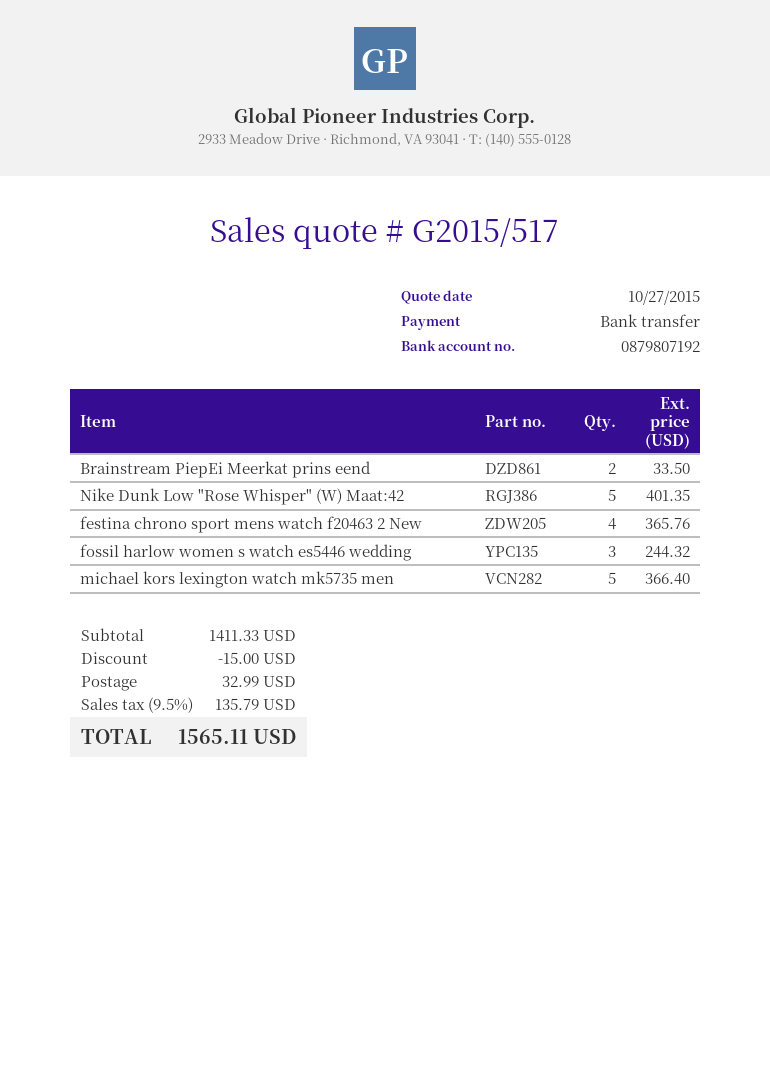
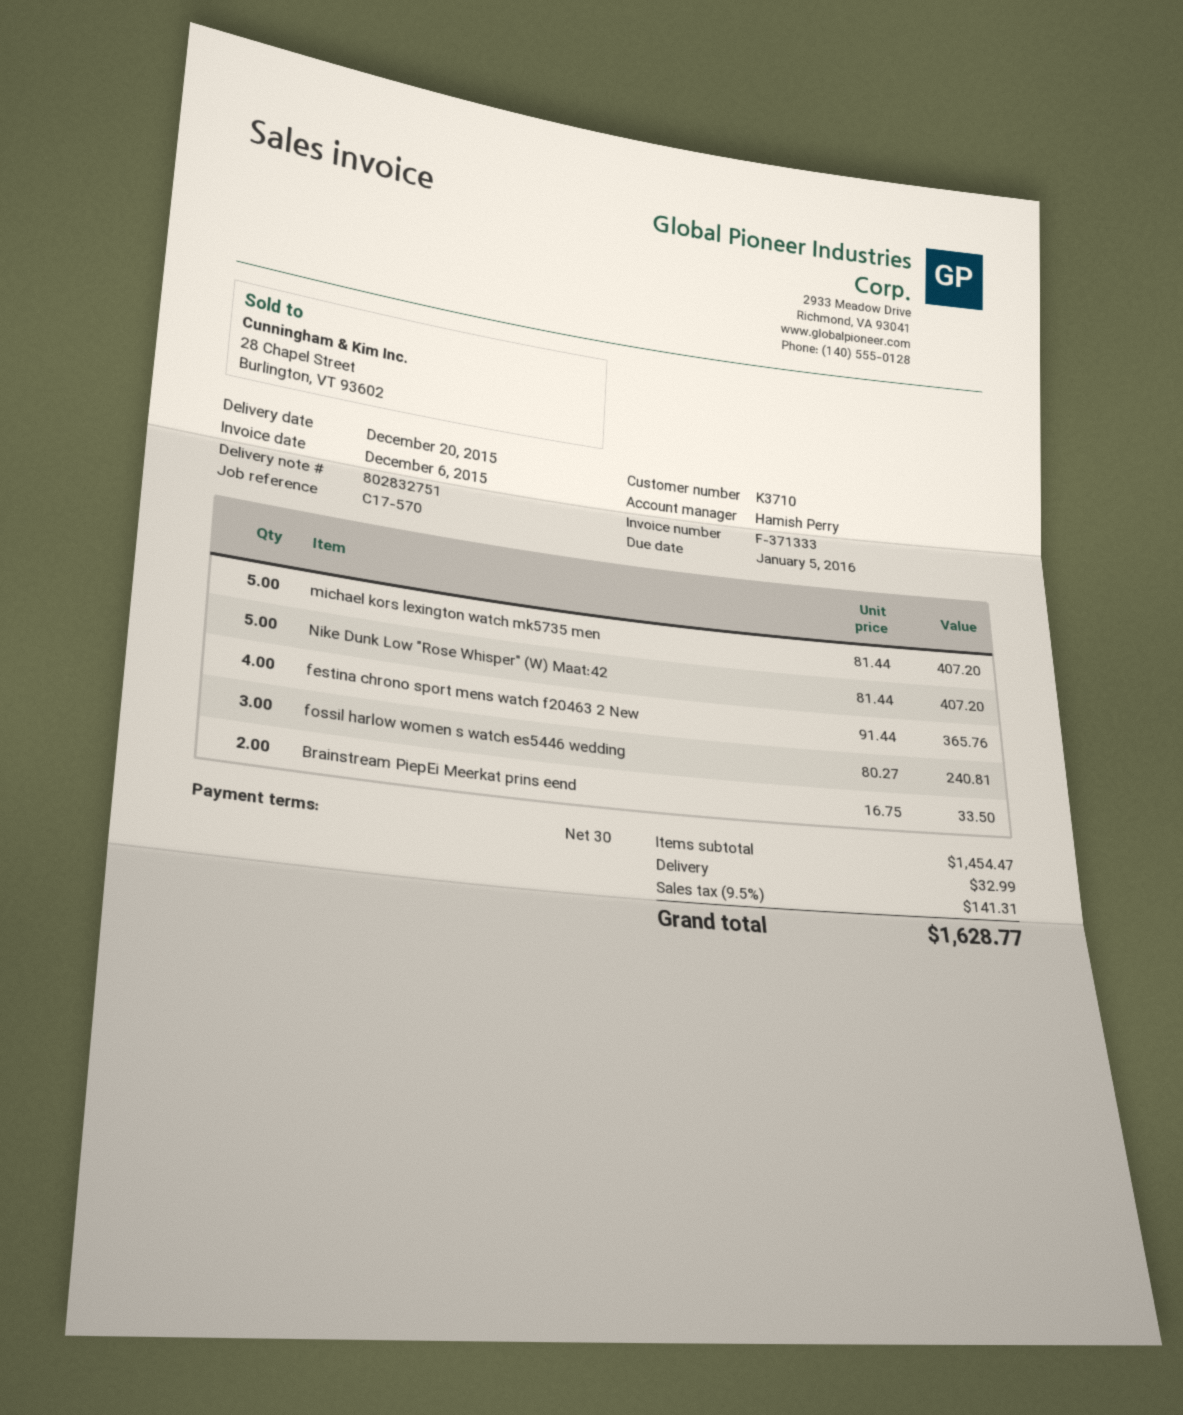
Nike Dunk Low "Rose Whisper" (W) Maat:42: 5 for 401.35 -> 5 for 407.20
fossil harlow women s watch es5446 wedding: 3 for 244.32 -> 3 for 240.81
michael kors lexington watch mk5735 men: 5 for 366.40 -> 5 for 407.20
subtotal: 1411.33 -> 1454.47
discount: 15.00 -> none
tax: 9.5% = 135.79 -> 9.5% = 141.31
total: 1565.11 -> 1628.77

